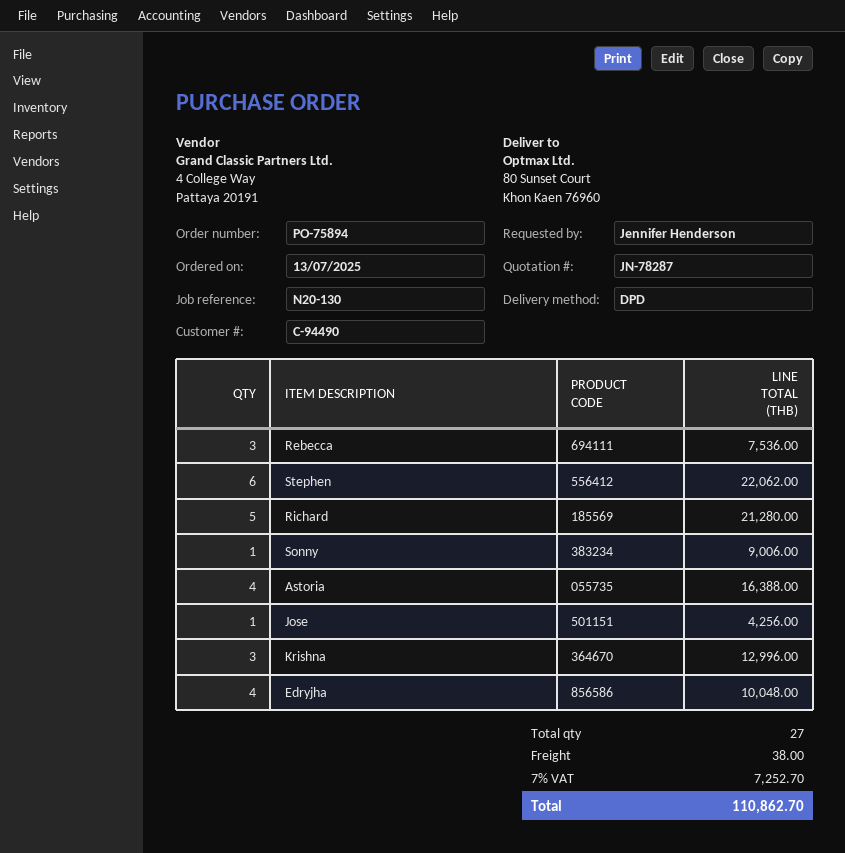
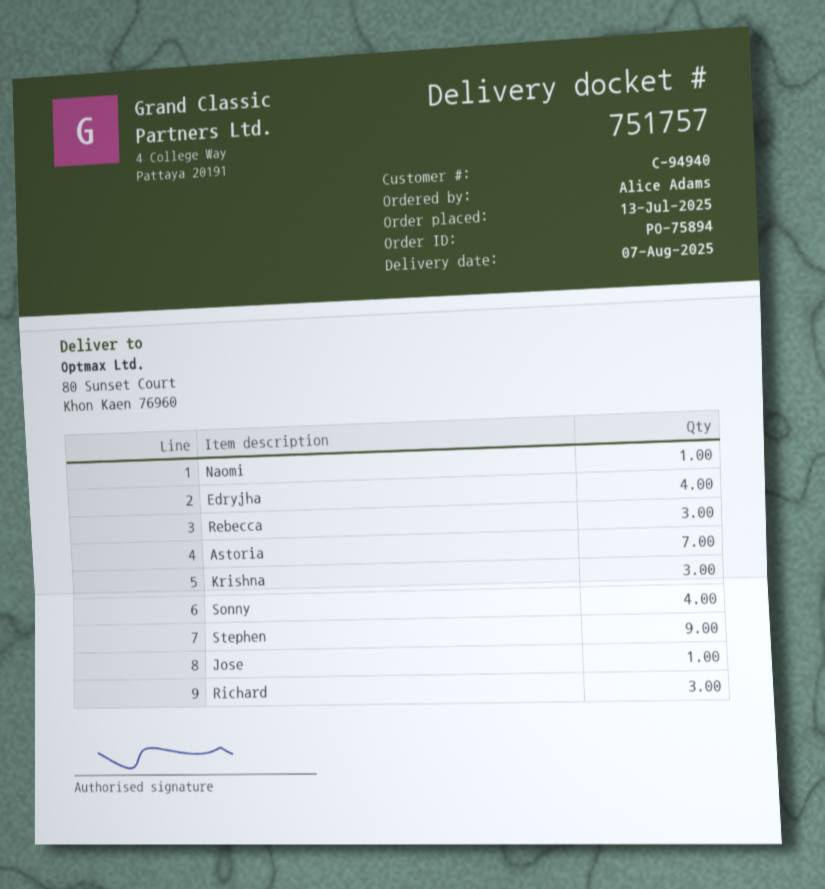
customer number: C-94490 -> C-94940
ordered by: Jennifer Henderson -> Alice Adams
Stephen: 6 -> 9
Richard: 5 -> 3
Sonny: 1 -> 4
Astoria: 4 -> 7
Naomi: none -> 1

